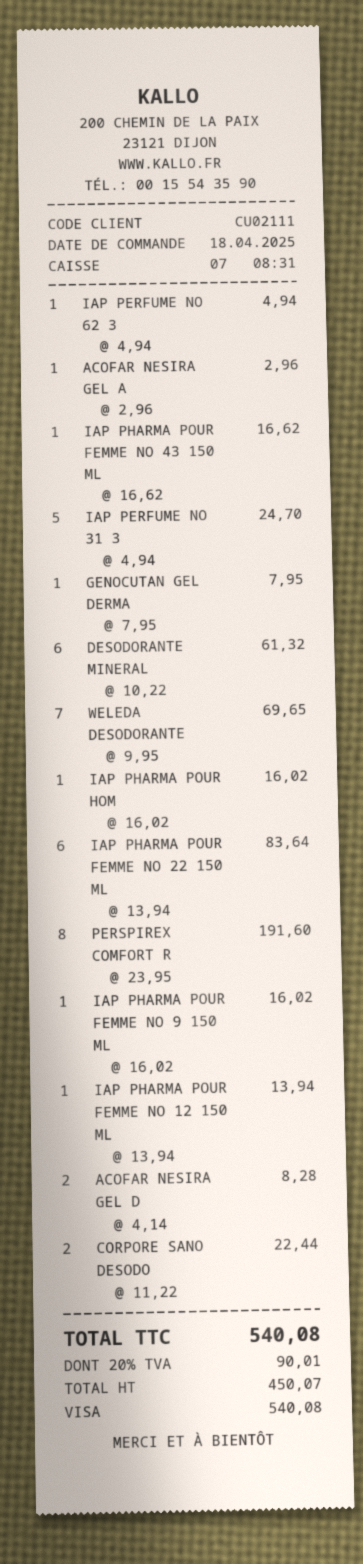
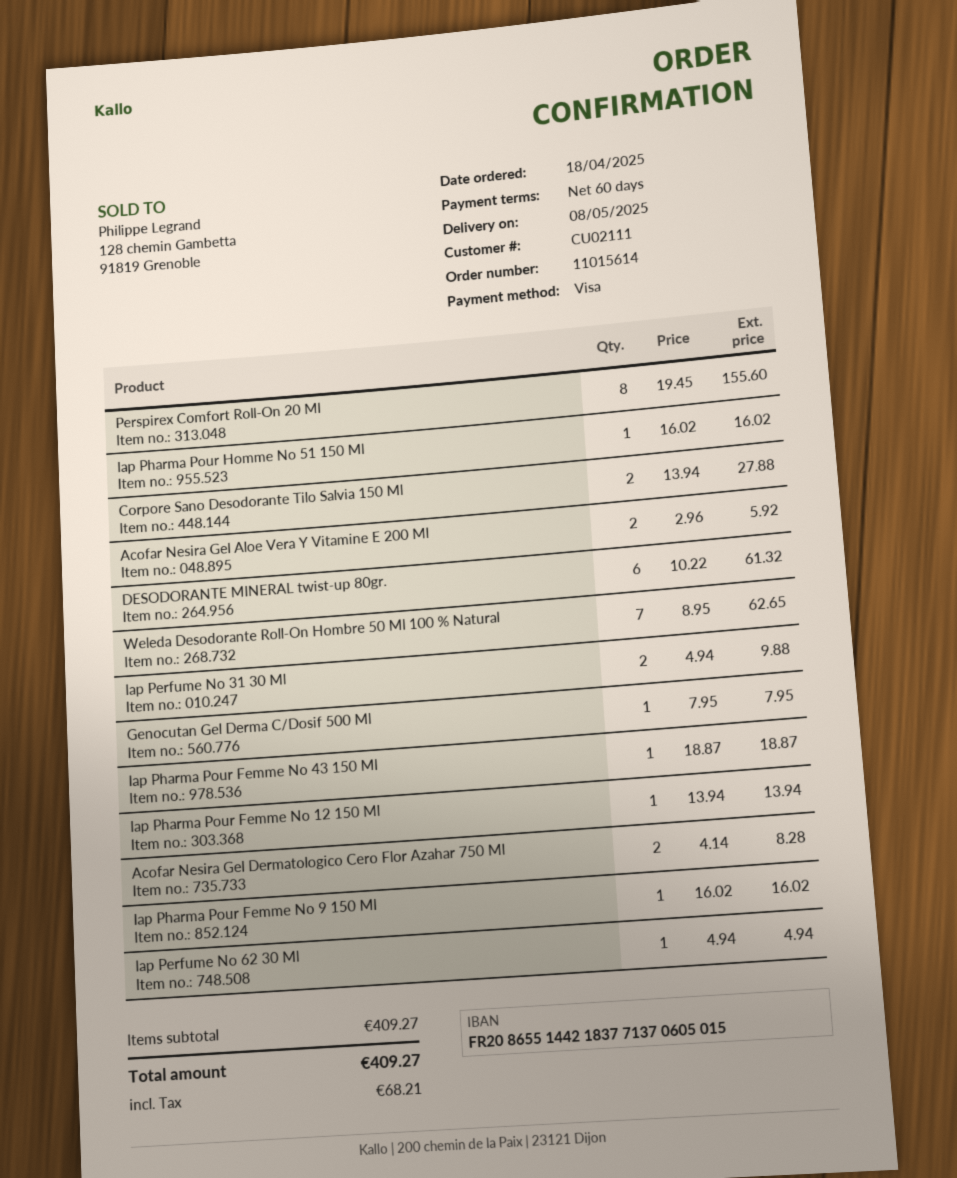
ACOFAR NESIRA GEL A: 1 x 2.96 = 2.96 -> 2 x 2.96 = 5.92
IAP PHARMA POUR FEMME NO 43 150 ML: 1 x 16.62 = 16.62 -> 1 x 18.87 = 18.87
IAP PERFUME NO 31 3: 5 x 4.94 = 24.70 -> 2 x 4.94 = 9.88
WELEDA DESODORANTE: 7 x 9.95 = 69.65 -> 7 x 8.95 = 62.65
IAP PHARMA POUR FEMME NO 22 150 ML: 6 x 13.94 = 83.64 -> none
PERSPIREX COMFORT R: 8 x 23.95 = 191.60 -> 8 x 19.45 = 155.60
CORPORE SANO DESODO: 2 x 11.22 = 22.44 -> 2 x 13.94 = 27.88
tax: 90.01 -> 68.21
total: 540.08 -> 409.27

